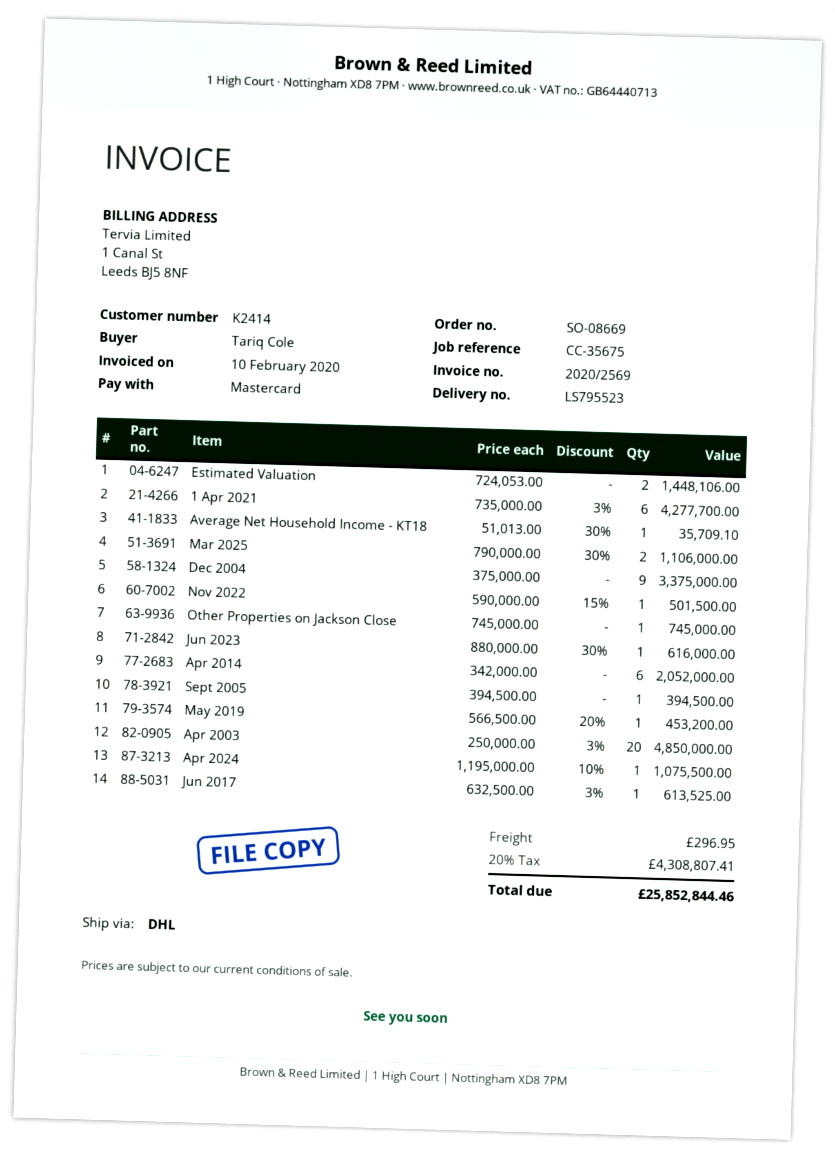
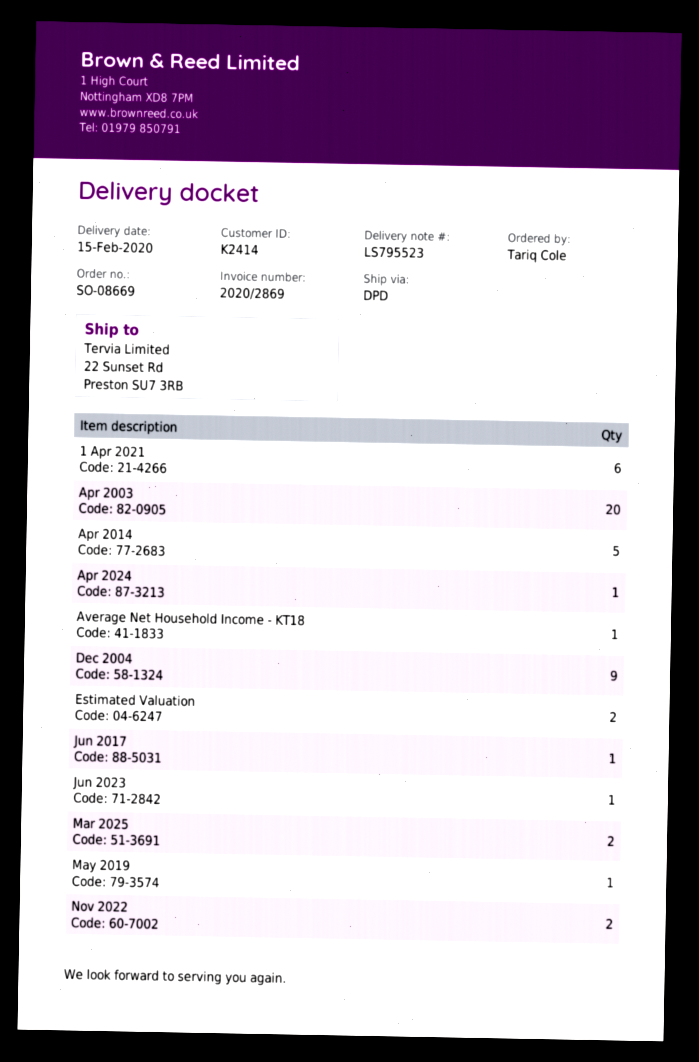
invoice number: 2020/2569 -> 2020/2869
shipping method: DHL -> DPD
Nov 2022: 1 -> 2
Other Properties on Jackson Close: 1 -> none
Apr 2014: 6 -> 5
Sept 2005: 1 -> none

